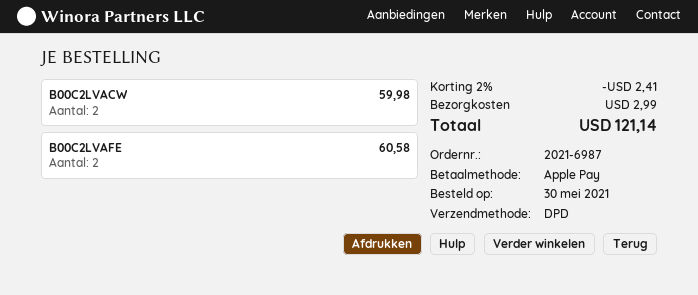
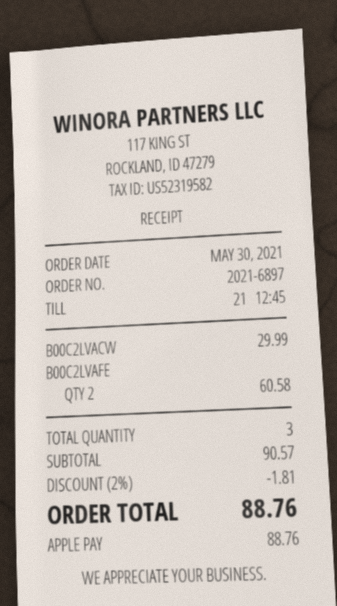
order number: 2021-6987 -> 2021-6897
B00C2LVACW: 2 for 59.98 -> 1 for 29.99
discount: 2% = 2.41 -> 2% = 1.81
shipping: 2.99 -> none
total: 121.14 -> 88.76

